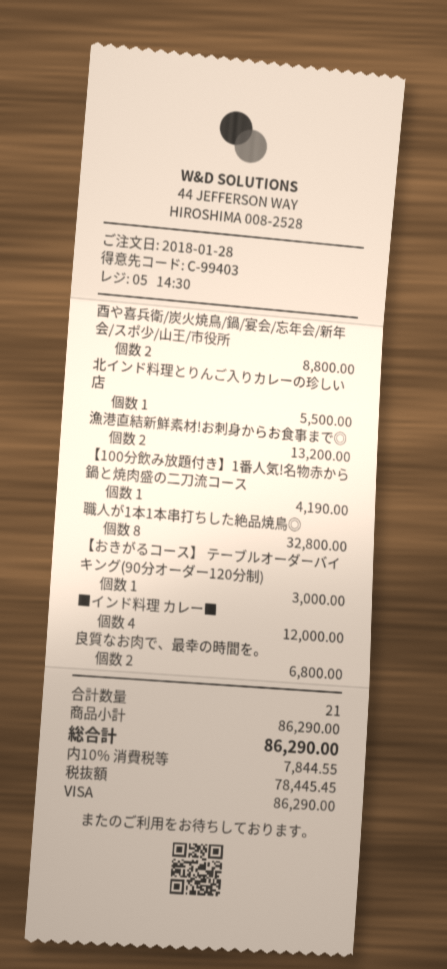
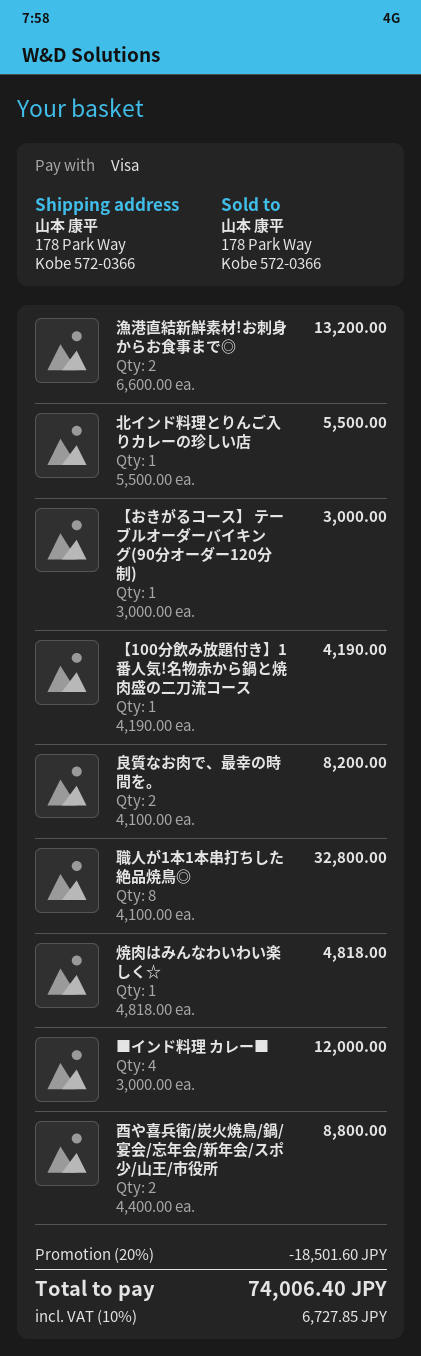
良質なお肉で、最幸の時間を。: 2 for 6800.00 -> 2 for 8200.00
焼肉はみんなわいわい楽しく☆: none -> 1 for 4818.00
discount: none -> 20% = 18501.60
tax: 10% = 7844.55 -> 10% = 6727.85
total: 86290.00 -> 74006.40

